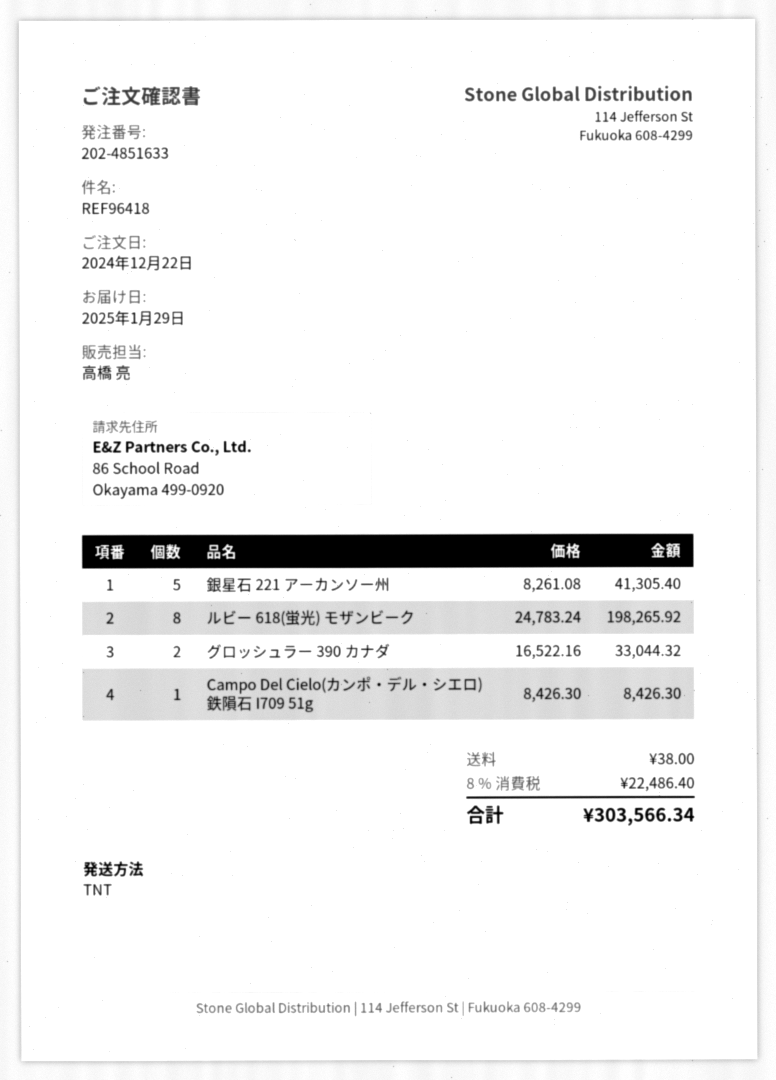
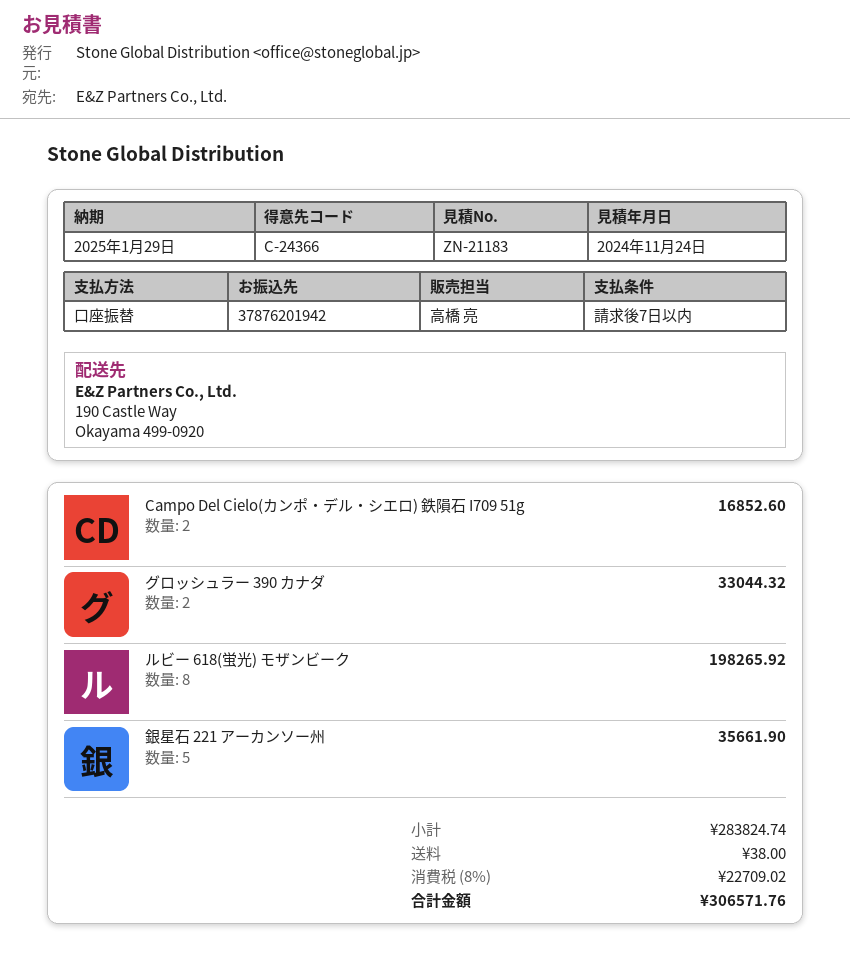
銀星石 221 アーカンソー州: 5 for 41305.40 -> 5 for 35661.90
Campo Del Cielo(カンポ・デル・シエロ) 鉄隕石 I709 51g: 1 for 8426.30 -> 2 for 16852.60
tax: 8% = 22486.40 -> 8% = 22709.02
total: 303566.34 -> 306571.76

